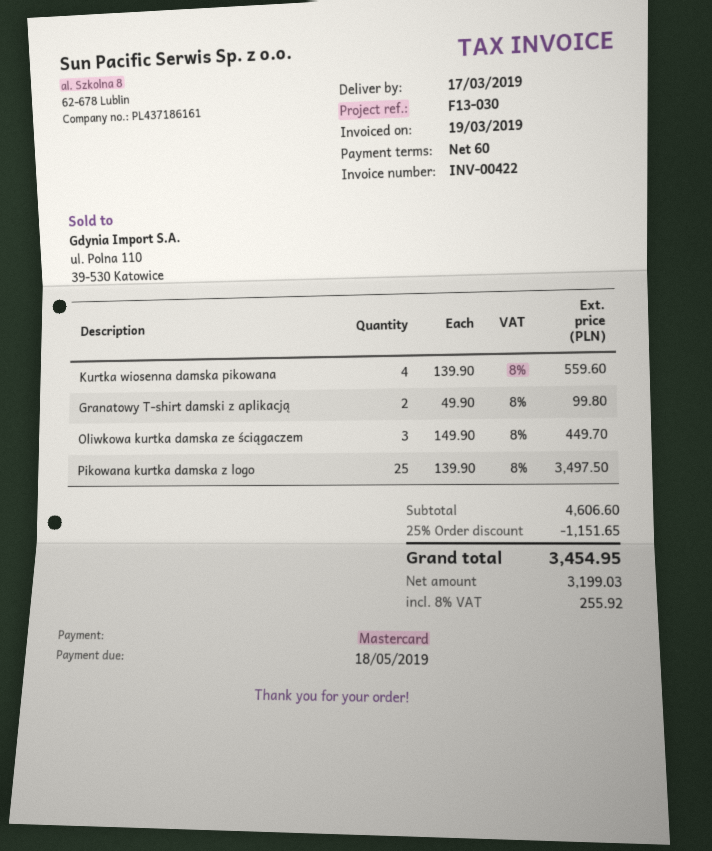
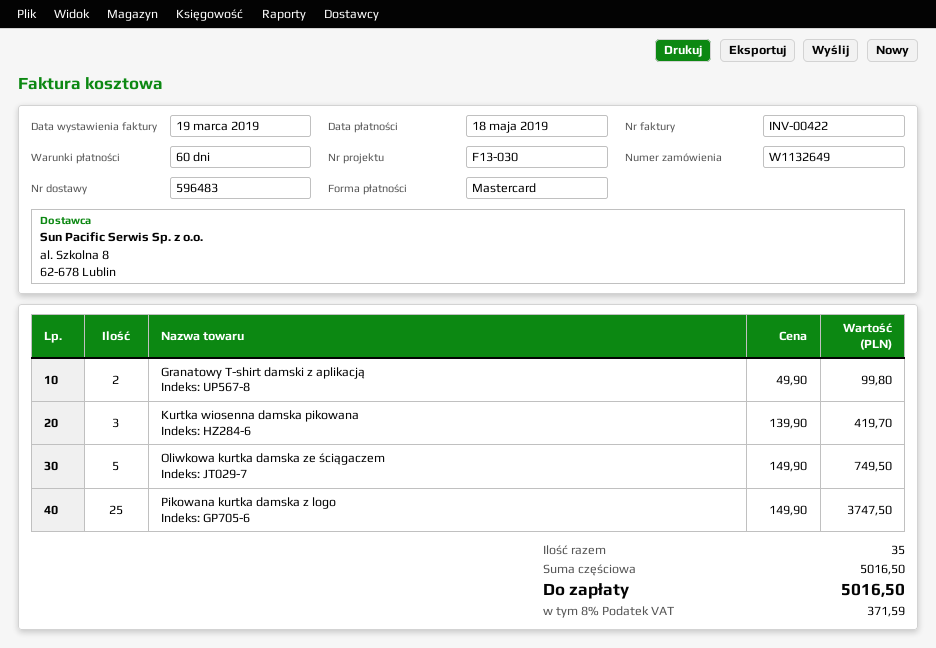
Kurtka wiosenna damska pikowana: 4 x 139.90 = 559.60 -> 3 x 139.90 = 419.70
Oliwkowa kurtka damska ze ściągaczem: 3 x 149.90 = 449.70 -> 5 x 149.90 = 749.50
Pikowana kurtka damska z logo: 25 x 139.90 = 3497.50 -> 25 x 149.90 = 3747.50
subtotal: 4606.60 -> 5016.50
discount: 25% = 1151.65 -> none
tax: 8% = 255.92 -> 8% = 371.59
total: 3454.95 -> 5016.50

